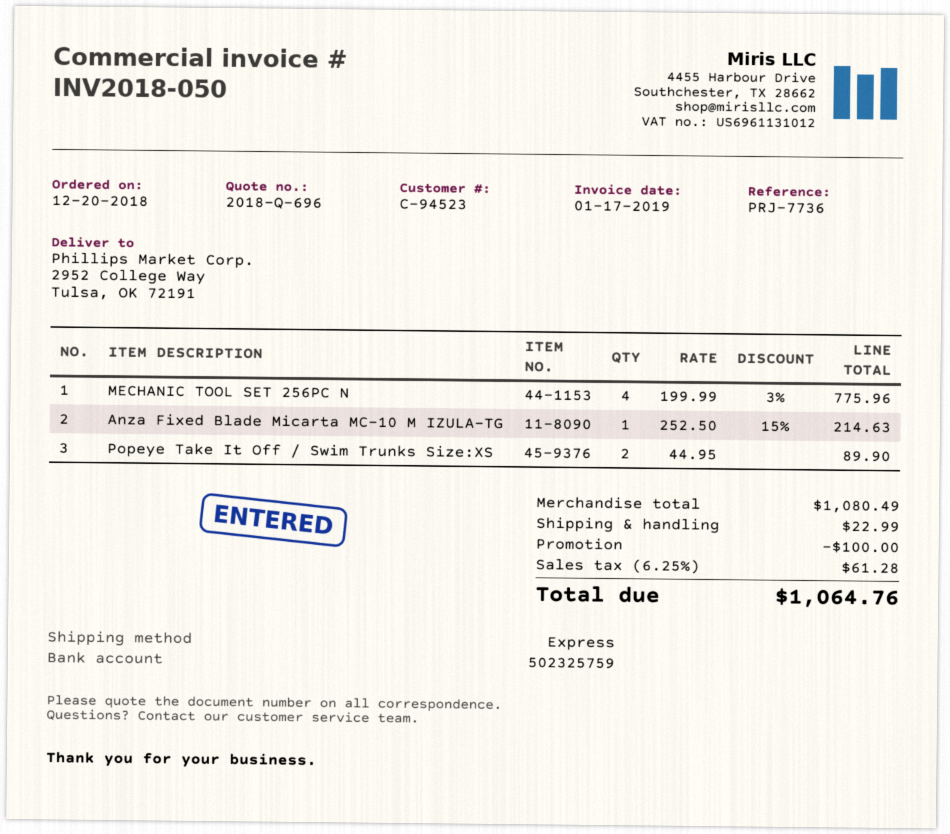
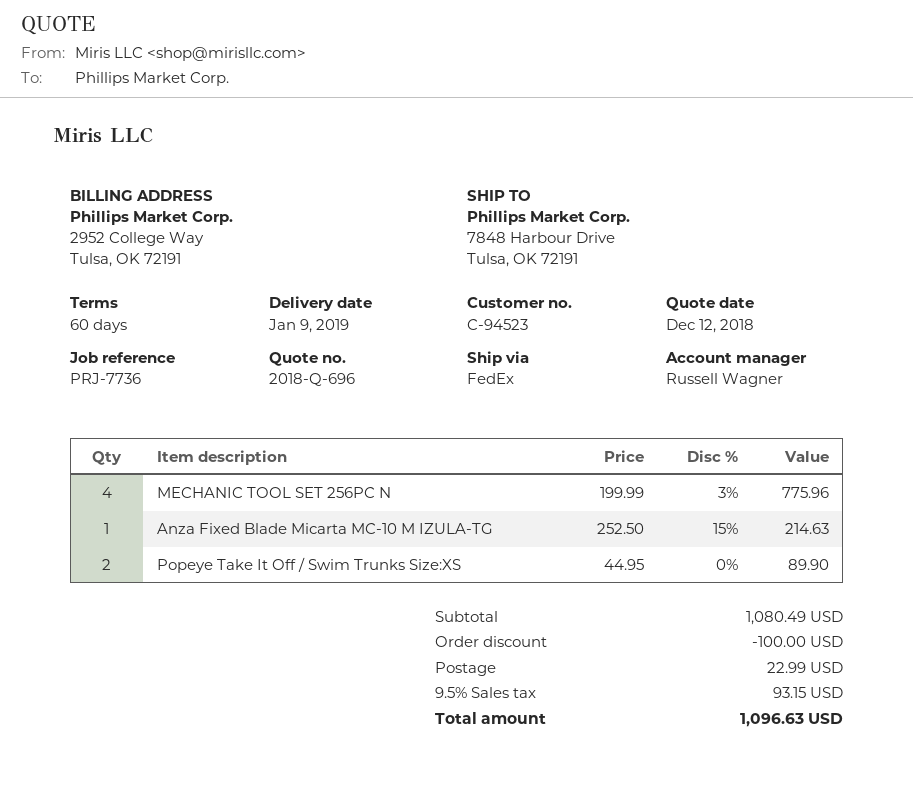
shipping method: express -> FedEx
ship to: 2952 College Way, Tulsa, OK 72191 -> 7848 Harbour Drive, Tulsa, OK 72191
tax: 6.25% = 61.28 -> 9.5% = 93.15
total: 1064.76 -> 1096.63

